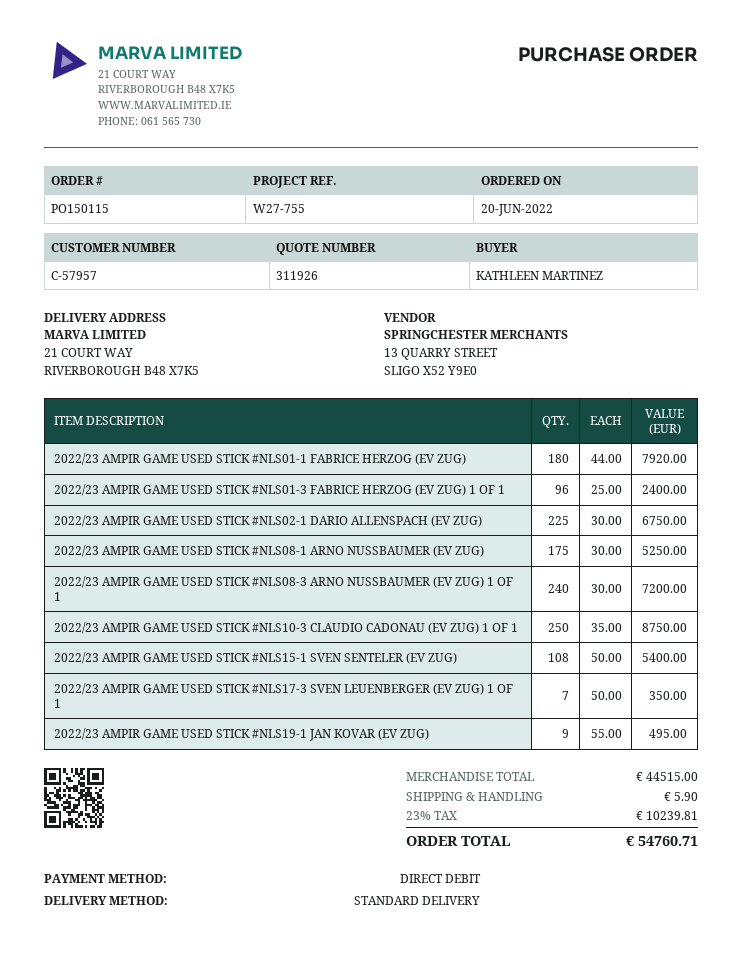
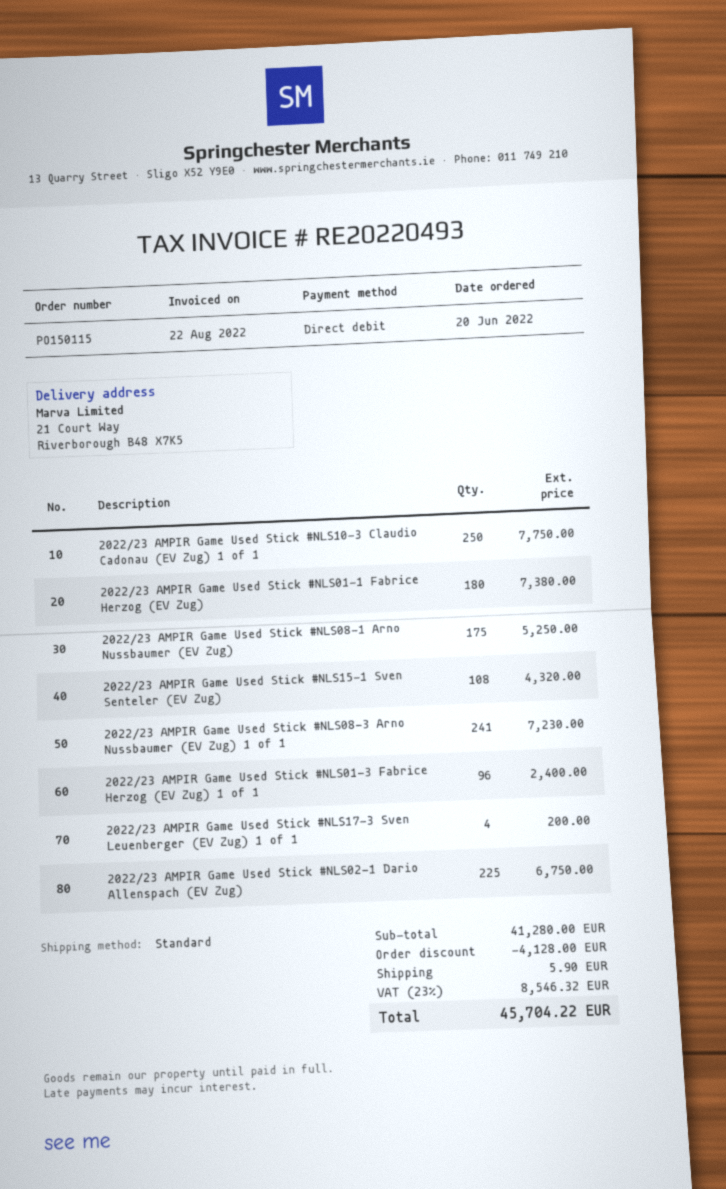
2022/23 AMPIR GAME USED STICK #NLS01-1 FABRICE HERZOG (EV ZUG): 180 for 7920.00 -> 180 for 7380.00
2022/23 AMPIR GAME USED STICK #NLS08-3 ARNO NUSSBAUMER (EV ZUG) 1 OF 1: 240 for 7200.00 -> 241 for 7230.00
2022/23 AMPIR GAME USED STICK #NLS10-3 CLAUDIO CADONAU (EV ZUG) 1 OF 1: 250 for 8750.00 -> 250 for 7750.00
2022/23 AMPIR GAME USED STICK #NLS15-1 SVEN SENTELER (EV ZUG): 108 for 5400.00 -> 108 for 4320.00
2022/23 AMPIR GAME USED STICK #NLS17-3 SVEN LEUENBERGER (EV ZUG) 1 OF 1: 7 for 350.00 -> 4 for 200.00
2022/23 AMPIR GAME USED STICK #NLS19-1 JAN KOVAR (EV ZUG): 9 for 495.00 -> none
subtotal: 44515.00 -> 41280.00
discount: none -> 4128.00
tax: 23% = 10239.81 -> 23% = 8546.32
total: 54760.71 -> 45704.22

